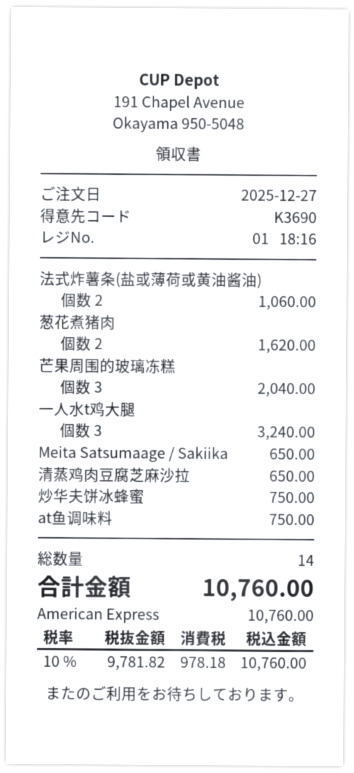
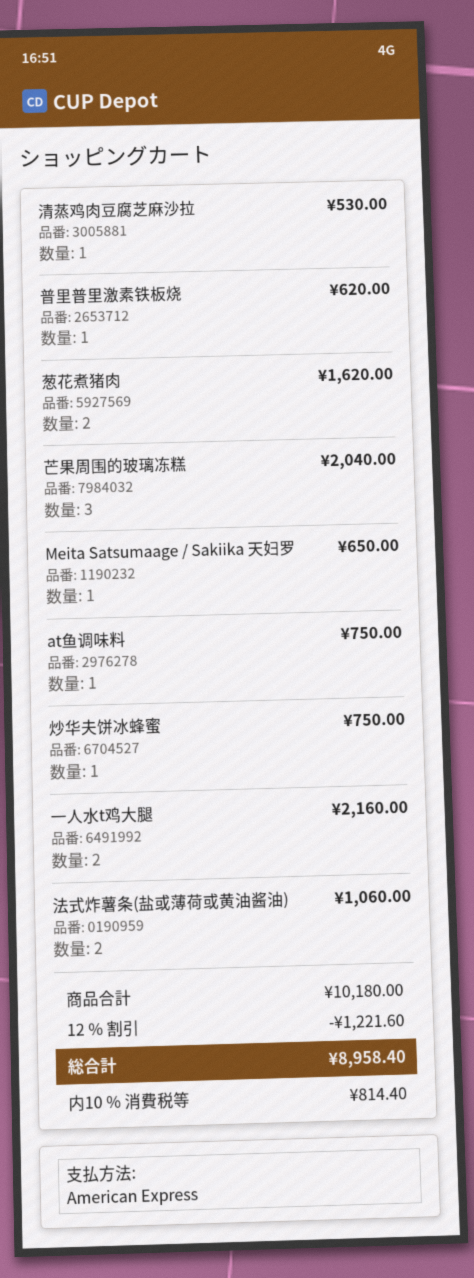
一人水t鸡大腿: 3 for 3240.00 -> 2 for 2160.00
清蒸鸡肉豆腐芝麻沙拉: 1 for 650.00 -> 1 for 530.00
普里普里激素铁板烧: none -> 1 for 620.00
discount: none -> 12% = 1221.60
tax: 10% = 978.18 -> 10% = 814.40
total: 10760.00 -> 8958.40

